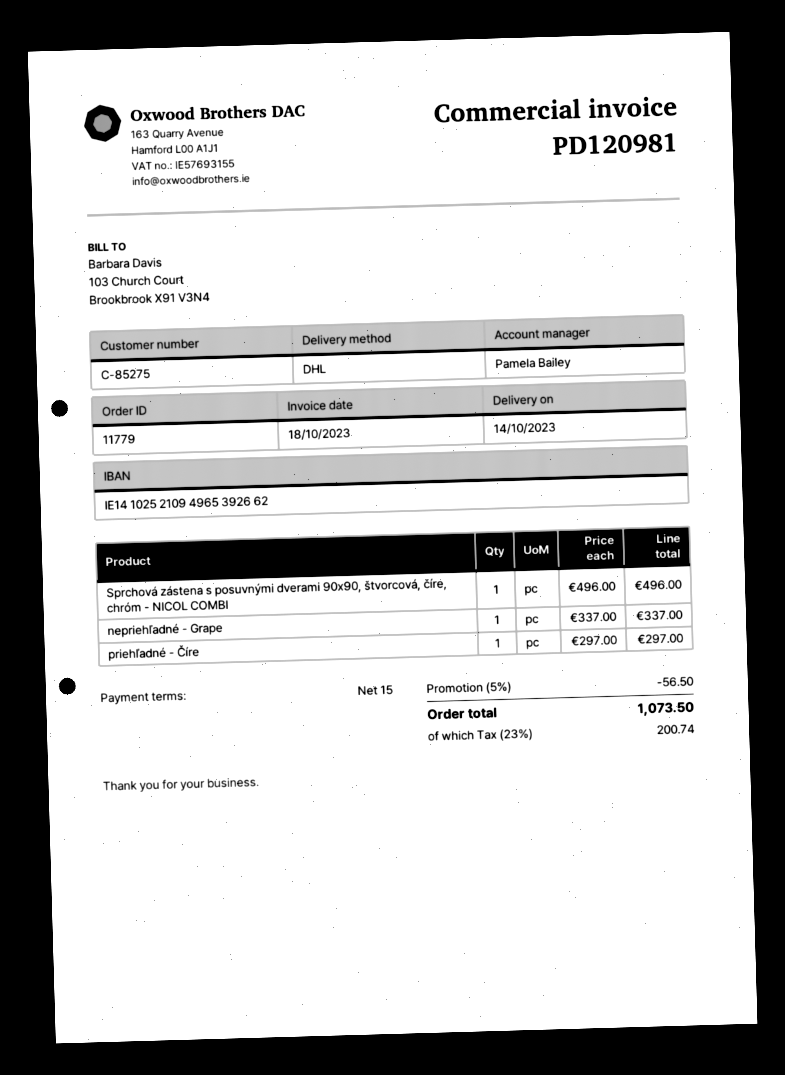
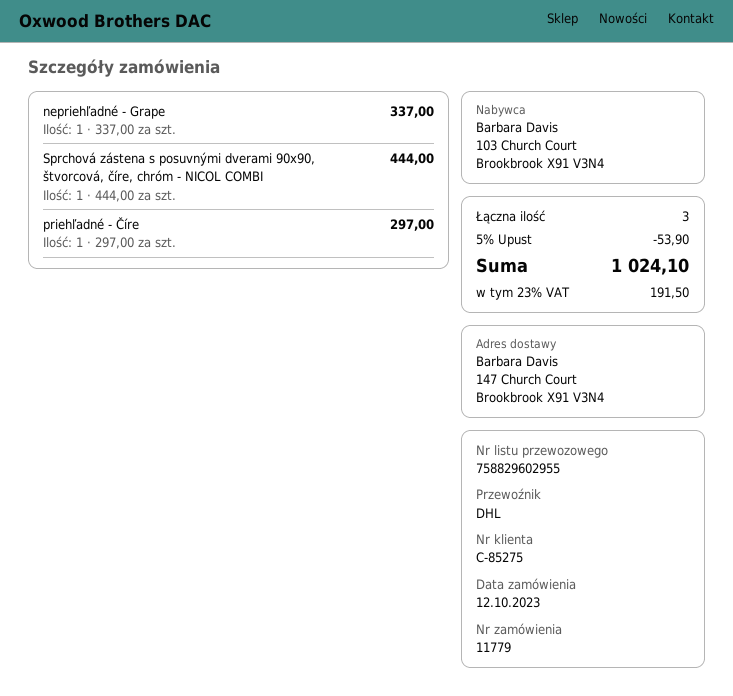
Sprchová zástena s posuvnými dverami 90x90, štvorcová, číre, chróm - NICOL COMBI: 1 x 496.00 = 496.00 -> 1 x 444.00 = 444.00
discount: 5% = 56.50 -> 5% = 53.90
tax: 23% = 200.74 -> 23% = 191.50
total: 1073.50 -> 1024.10

